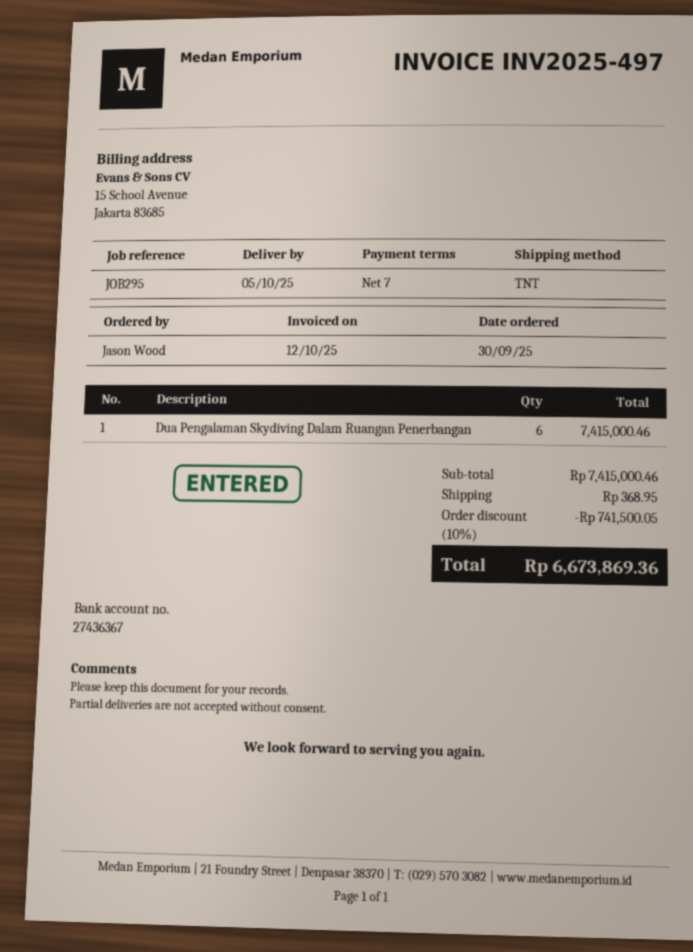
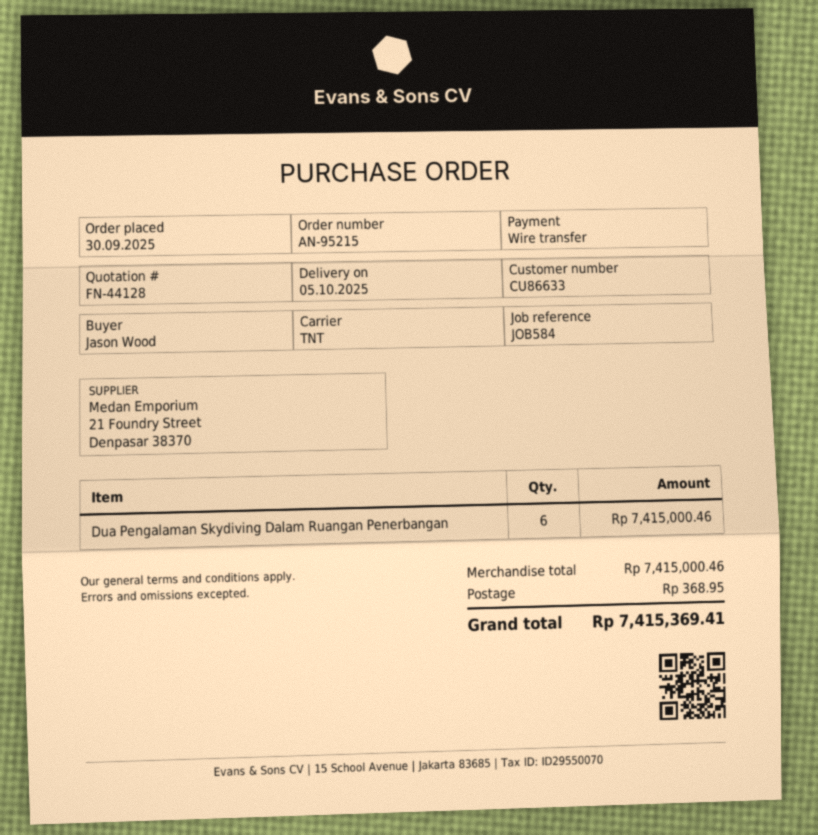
reference: JOB295 -> JOB584
discount: 10% = 741500.05 -> none
total: 6673869.36 -> 7415369.41

